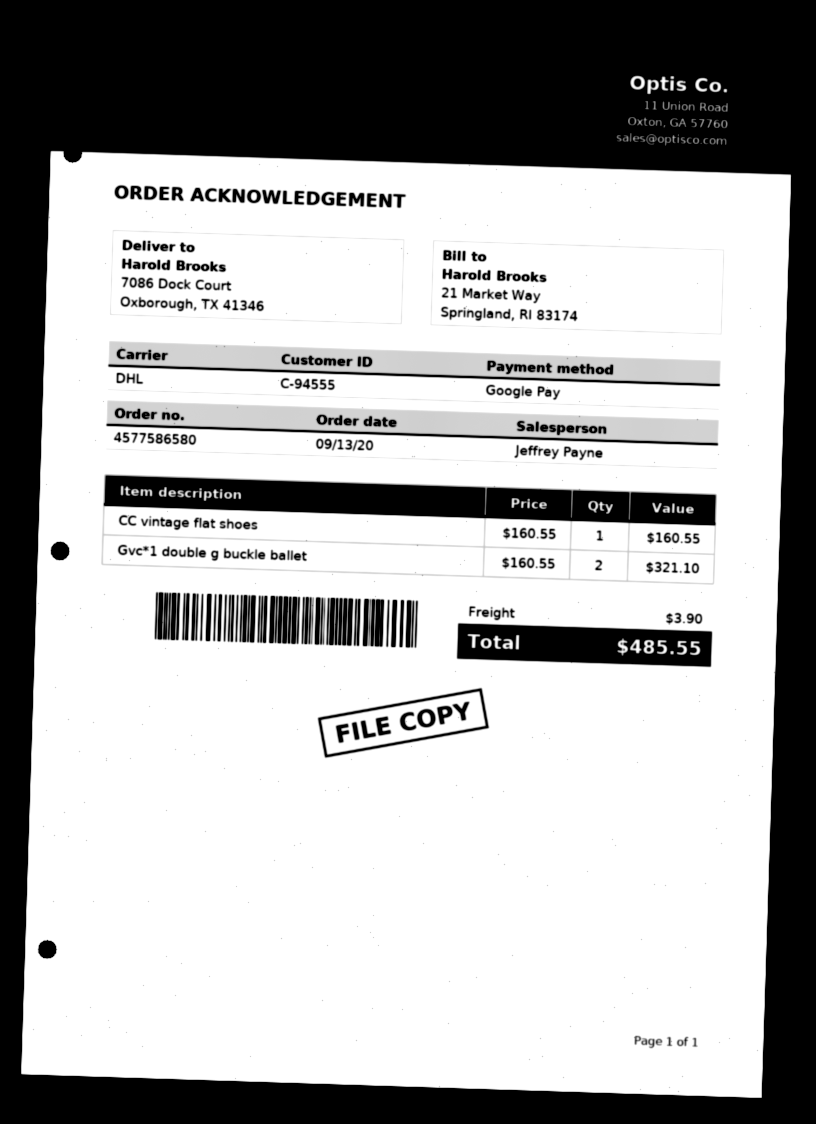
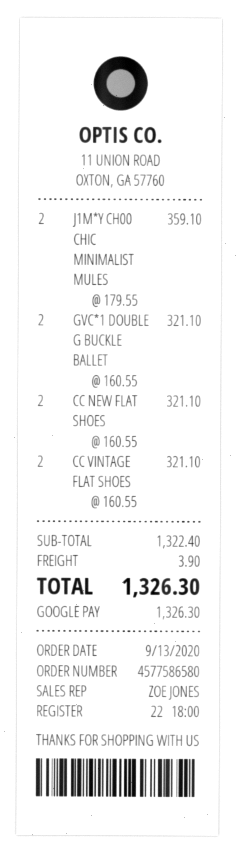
sales rep: Jeffrey Payne -> ZOE JONES
CC vintage flat shoes: 1 x 160.55 = 160.55 -> 2 x 160.55 = 321.10
J1M*Y CH00 CHIC MINIMALIST MULES: none -> 2 x 179.55 = 359.10
CC NEW FLAT SHOES: none -> 2 x 160.55 = 321.10
total: 485.55 -> 1326.30

